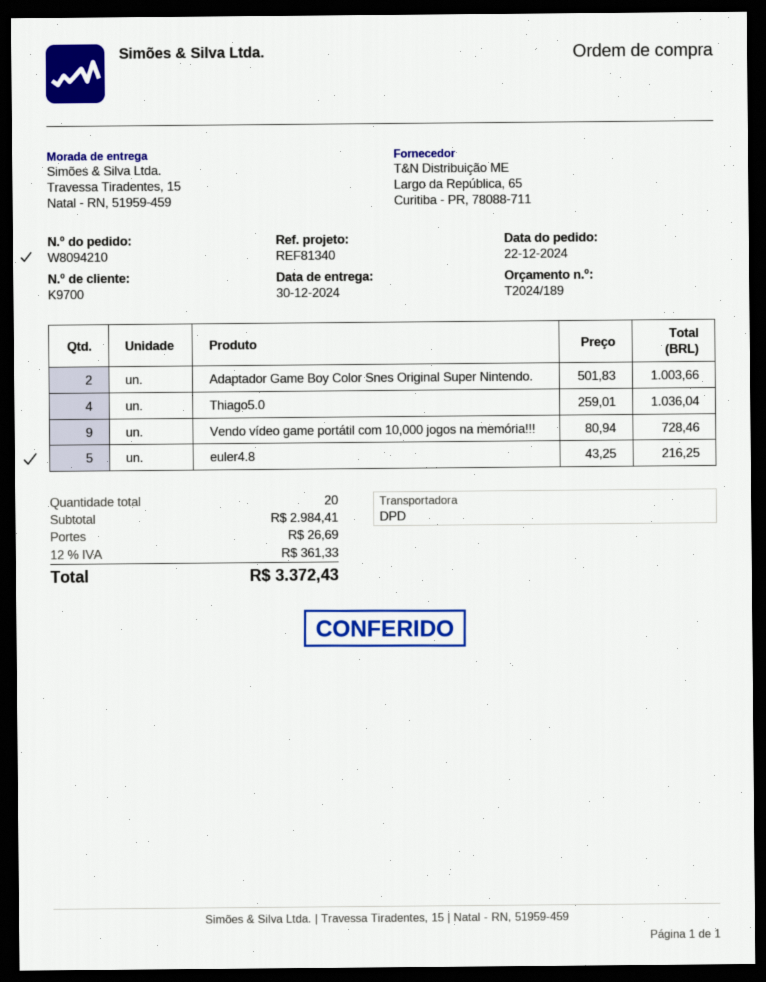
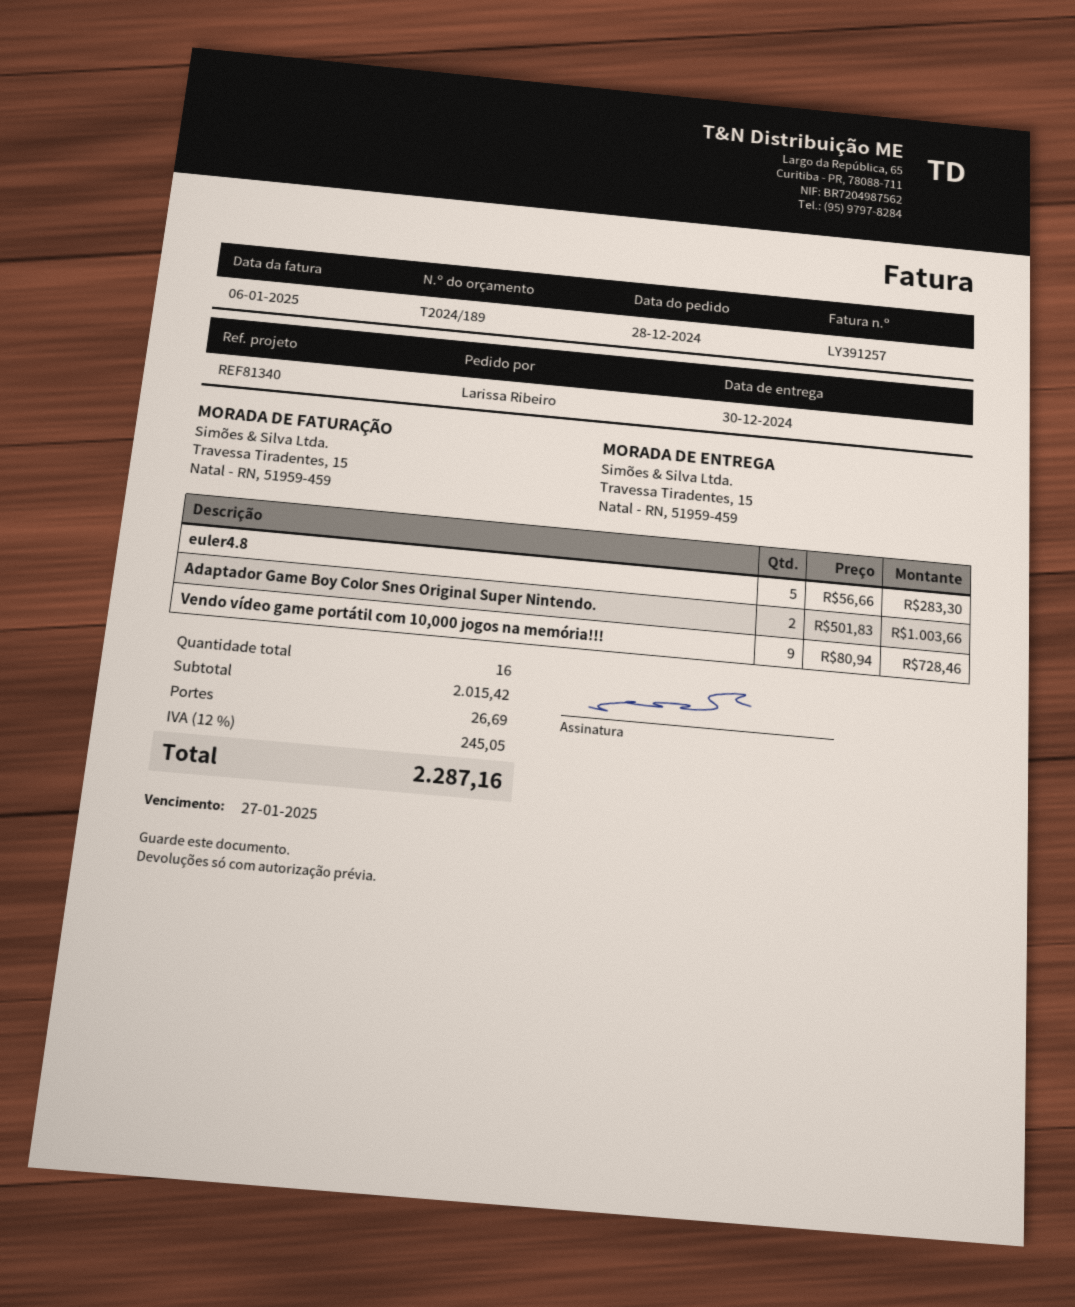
order date: 2024-12-22 -> 2024-12-28
Thiago5.0: 4 x 259.01 = 1036.04 -> none
euler4.8: 5 x 43.25 = 216.25 -> 5 x 56.66 = 283.30
total quantity: 20 -> 16
subtotal: 2984.41 -> 2015.42
tax: 12% = 361.33 -> 12% = 245.05
total: 3372.43 -> 2287.16

